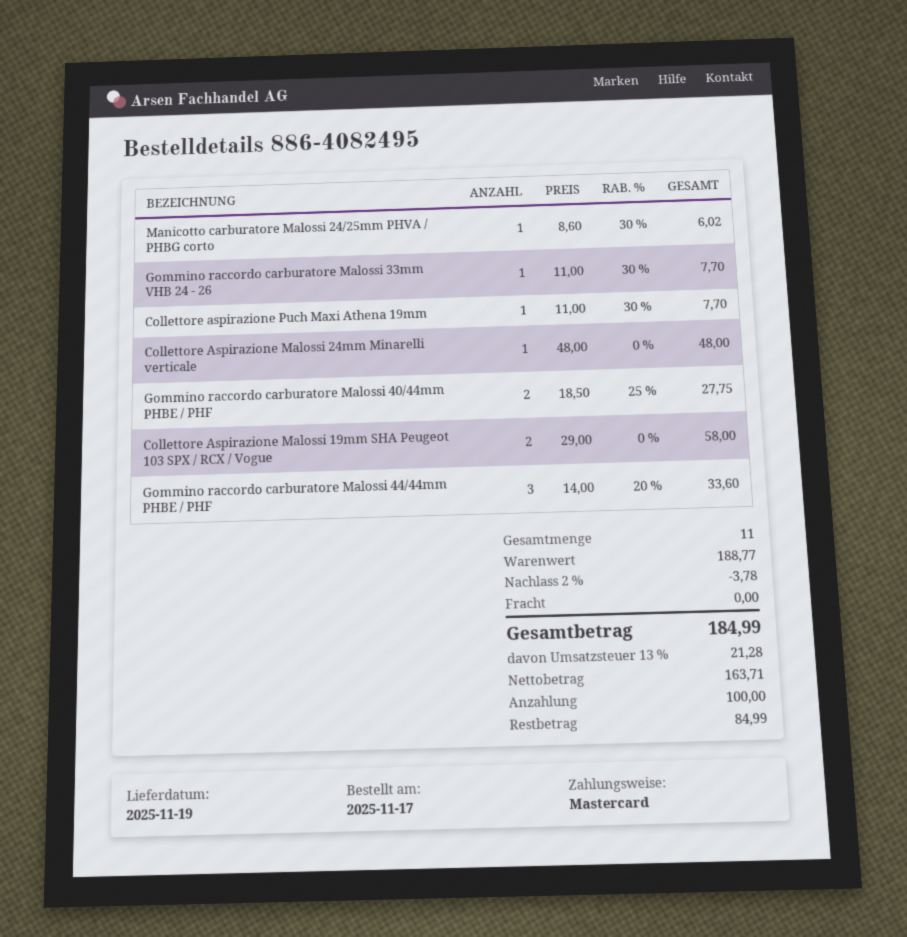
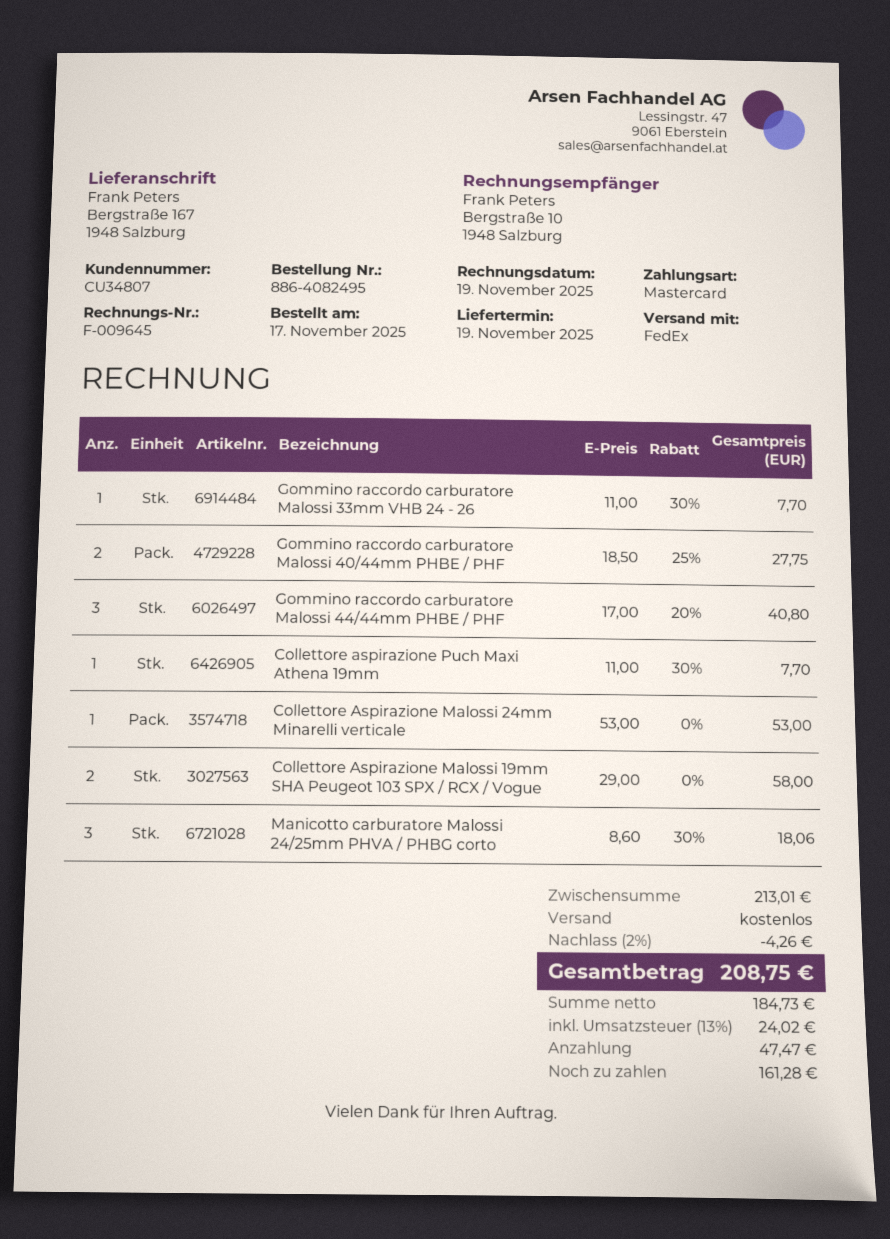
Manicotto carburatore Malossi 24/25mm PHVA / PHBG corto: 1 x 8.60 - 30% = 6.02 -> 3 x 8.60 - 30% = 18.06
Collettore Aspirazione Malossi 24mm Minarelli verticale: 1 x 48.00 = 48.00 -> 1 x 53.00 = 53.00
Gommino raccordo carburatore Malossi 44/44mm PHBE / PHF: 3 x 14.00 - 20% = 33.60 -> 3 x 17.00 - 20% = 40.80
subtotal: 188.77 -> 213.01
discount: 2% = 3.78 -> 2% = 4.26
net: 163.71 -> 184.73
tax: 13% = 21.28 -> 13% = 24.02
total: 184.99 -> 208.75
deposit: 100.00 -> 47.47
balance: 84.99 -> 161.28

